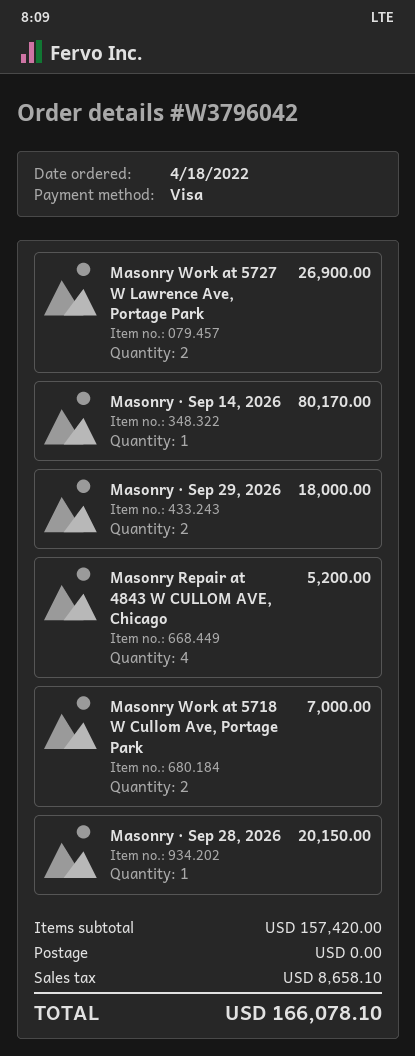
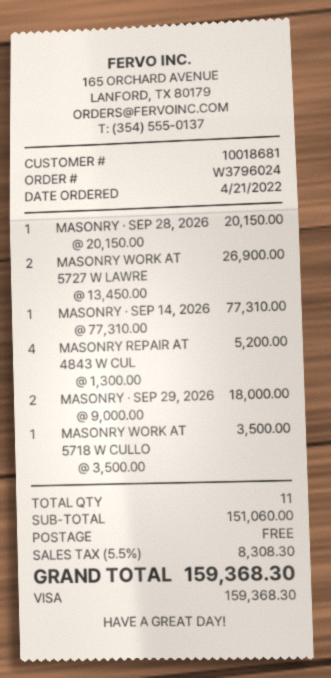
order number: W3796042 -> W3796024
order date: 2022-04-18 -> 2022-04-21
Masonry · Sep 14, 2026: 1 for 80170.00 -> 1 for 77310.00
Masonry Work at 5718 W Cullom Ave, Portage Park: 2 for 7000.00 -> 1 for 3500.00
subtotal: 157420.00 -> 151060.00
tax: 8658.10 -> 8308.30
total: 166078.10 -> 159368.30

